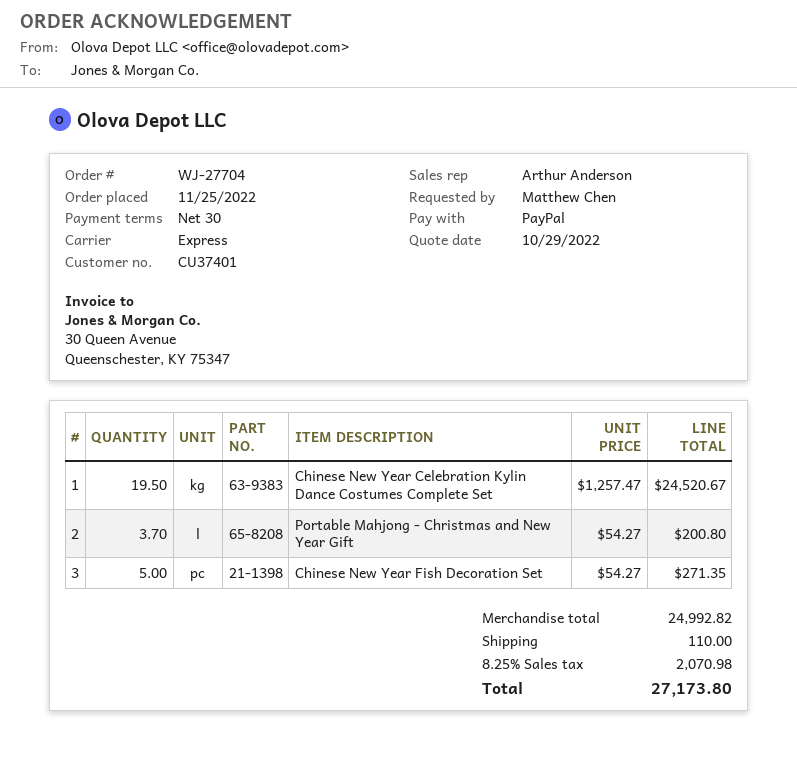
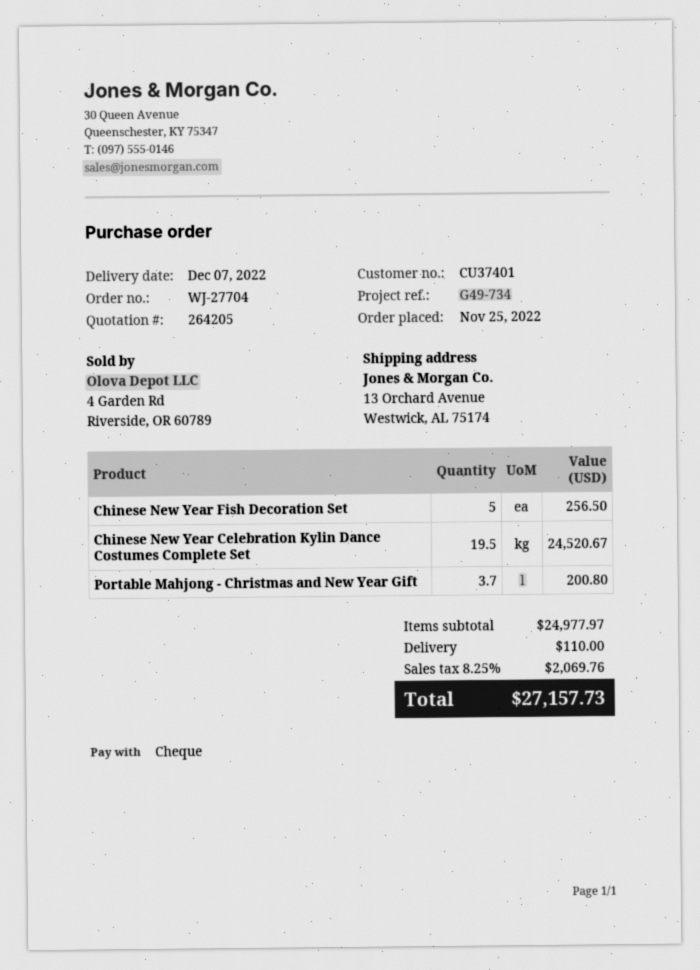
payment method: PayPal -> cheque
Chinese New Year Fish Decoration Set: 5 for 271.35 -> 5 for 256.50
subtotal: 24992.82 -> 24977.97
tax: 8.25% = 2070.98 -> 8.25% = 2069.76
total: 27173.80 -> 27157.73

